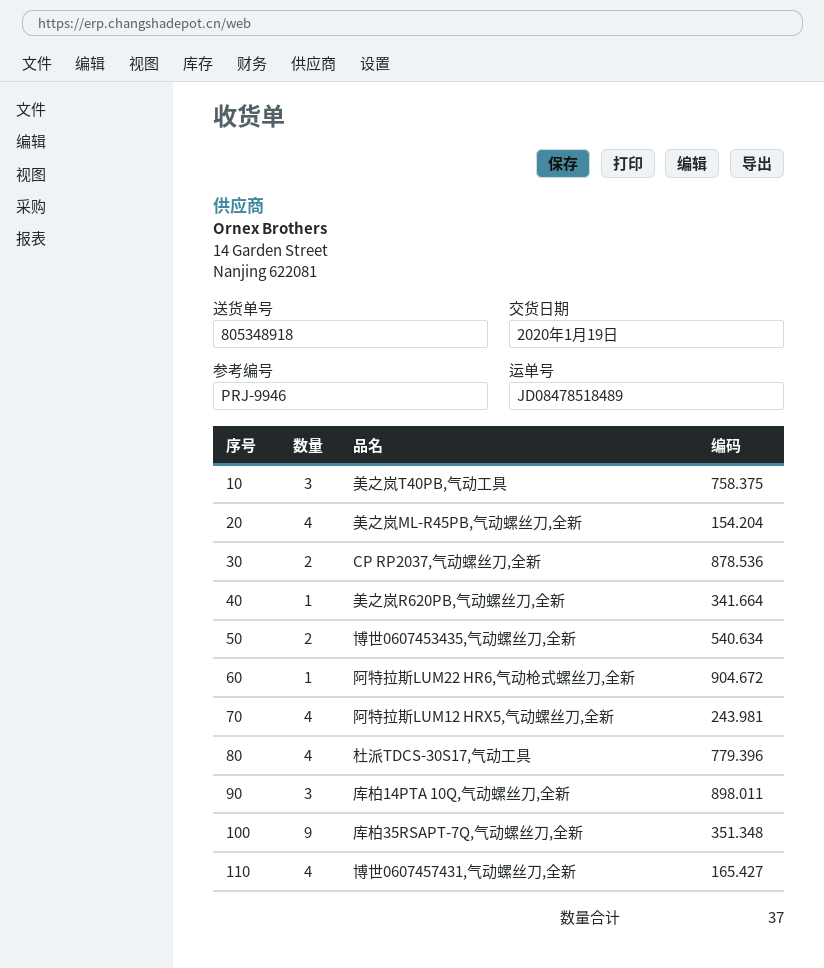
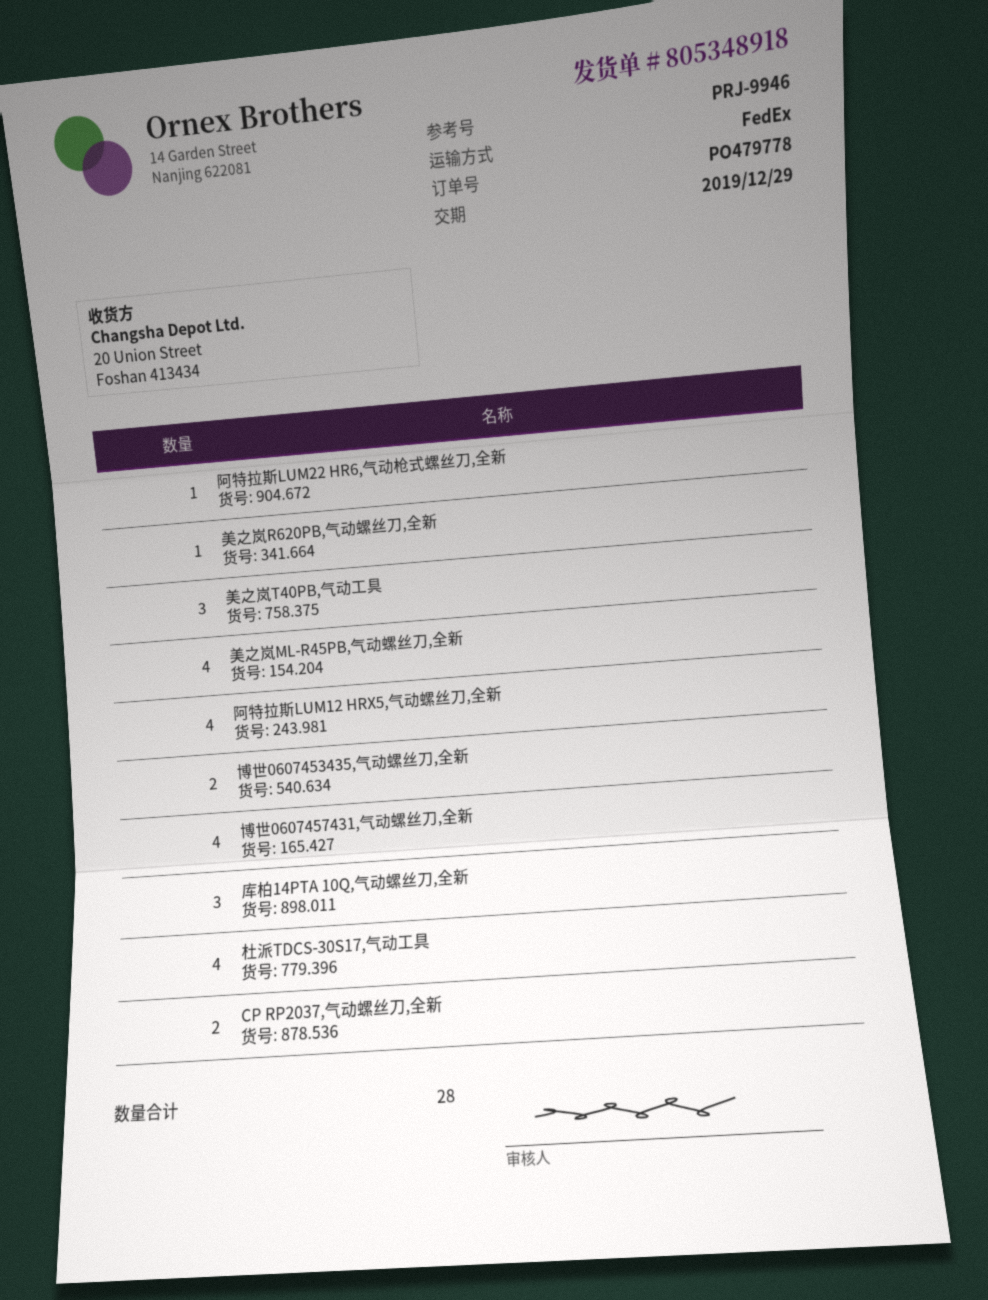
delivery date: 2020-01-19 -> 2019-12-29
库柏35RSAPT-7Q,气动螺丝刀,全新: 9 -> none
total quantity: 37 -> 28

